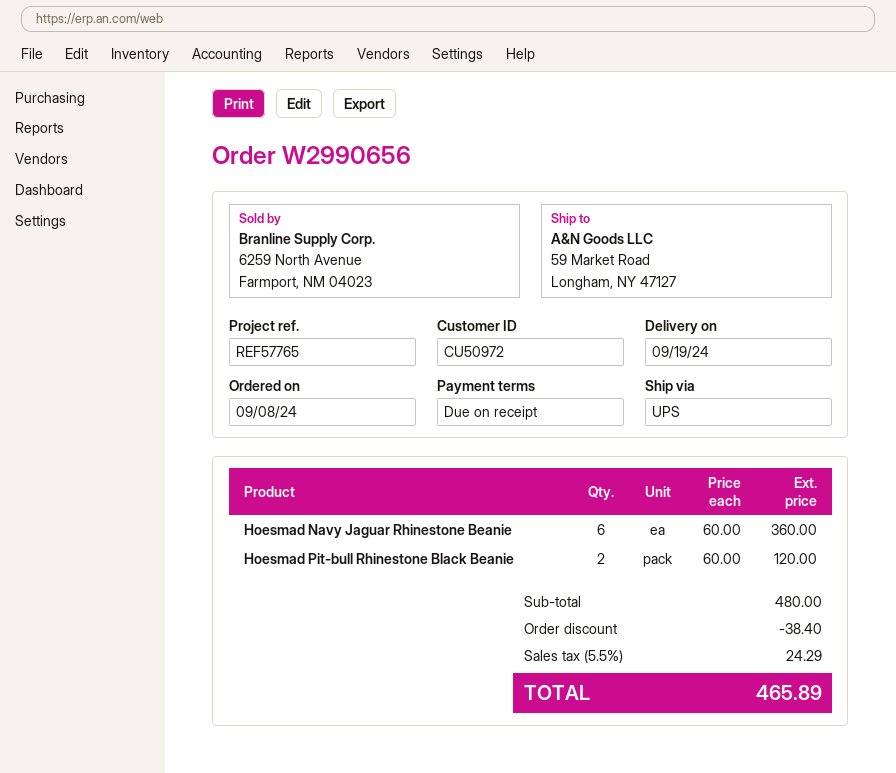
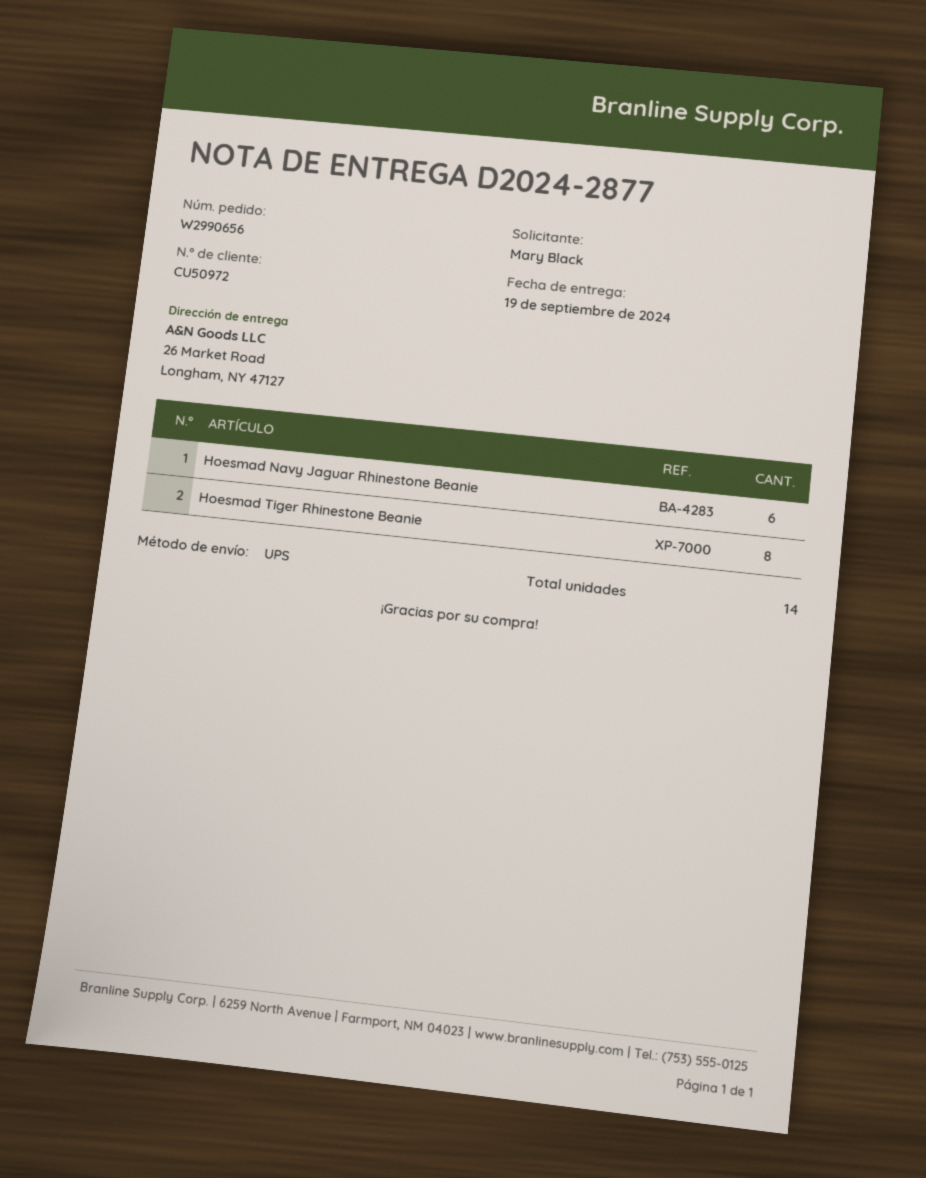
ship to: 59 Market Road, Longham, NY 47127 -> 26 Market Road, Longham, NY 47127
Hoesmad Pit-bull Rhinestone Black Beanie: 2 -> none
Hoesmad Tiger Rhinestone Beanie: none -> 8

